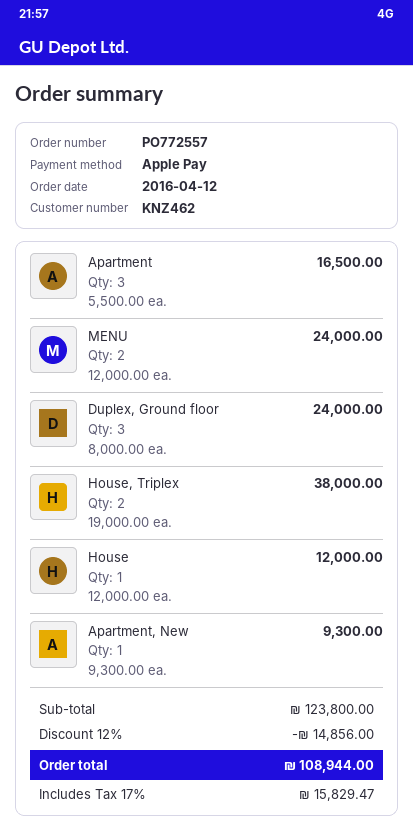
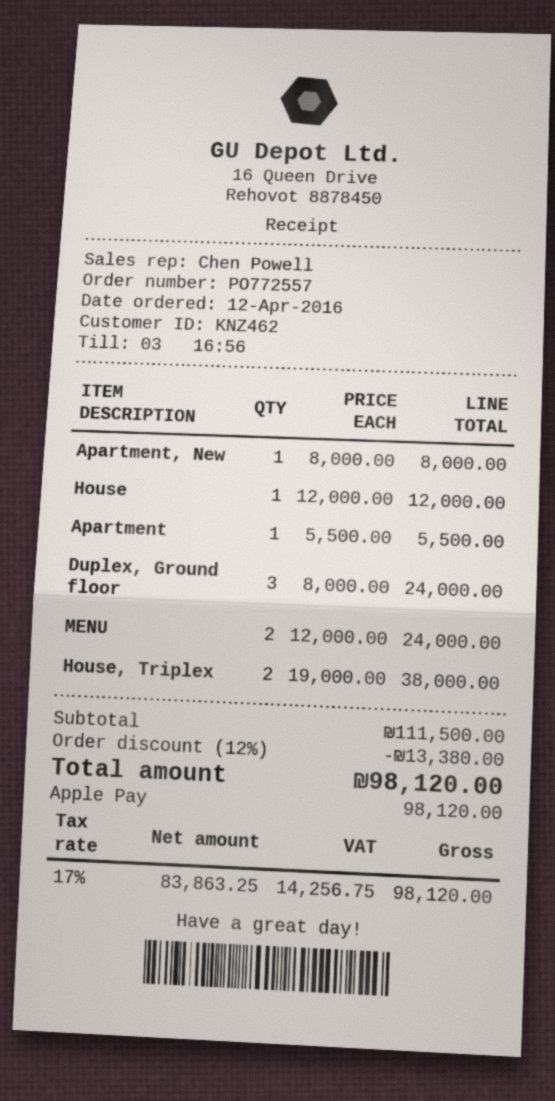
Apartment: 3 x 5500.00 = 16500.00 -> 1 x 5500.00 = 5500.00
Apartment, New: 1 x 9300.00 = 9300.00 -> 1 x 8000.00 = 8000.00
subtotal: 123800.00 -> 111500.00
discount: 12% = 14856.00 -> 12% = 13380.00
tax: 17% = 15829.47 -> 17% = 14256.75
total: 108944.00 -> 98120.00

